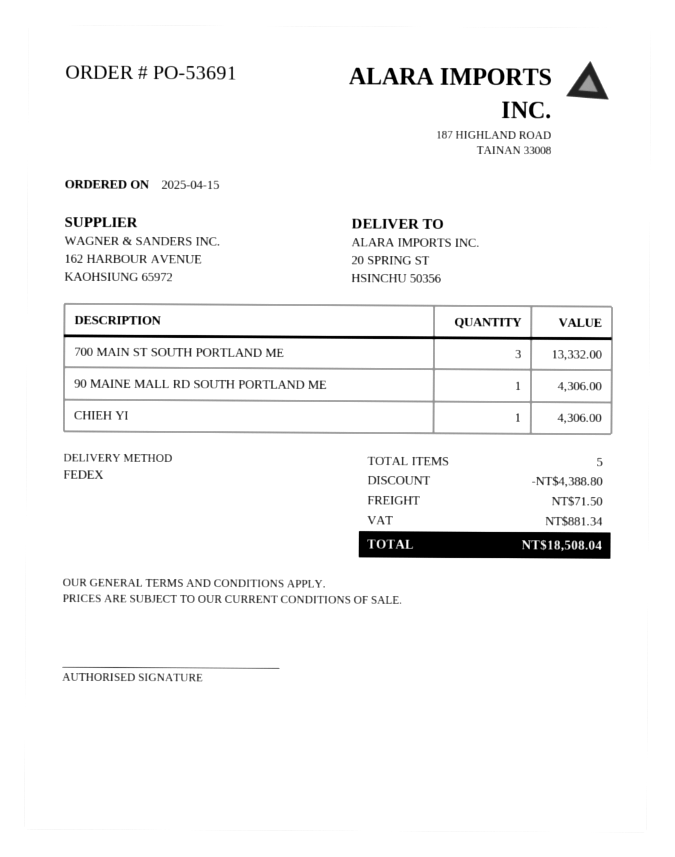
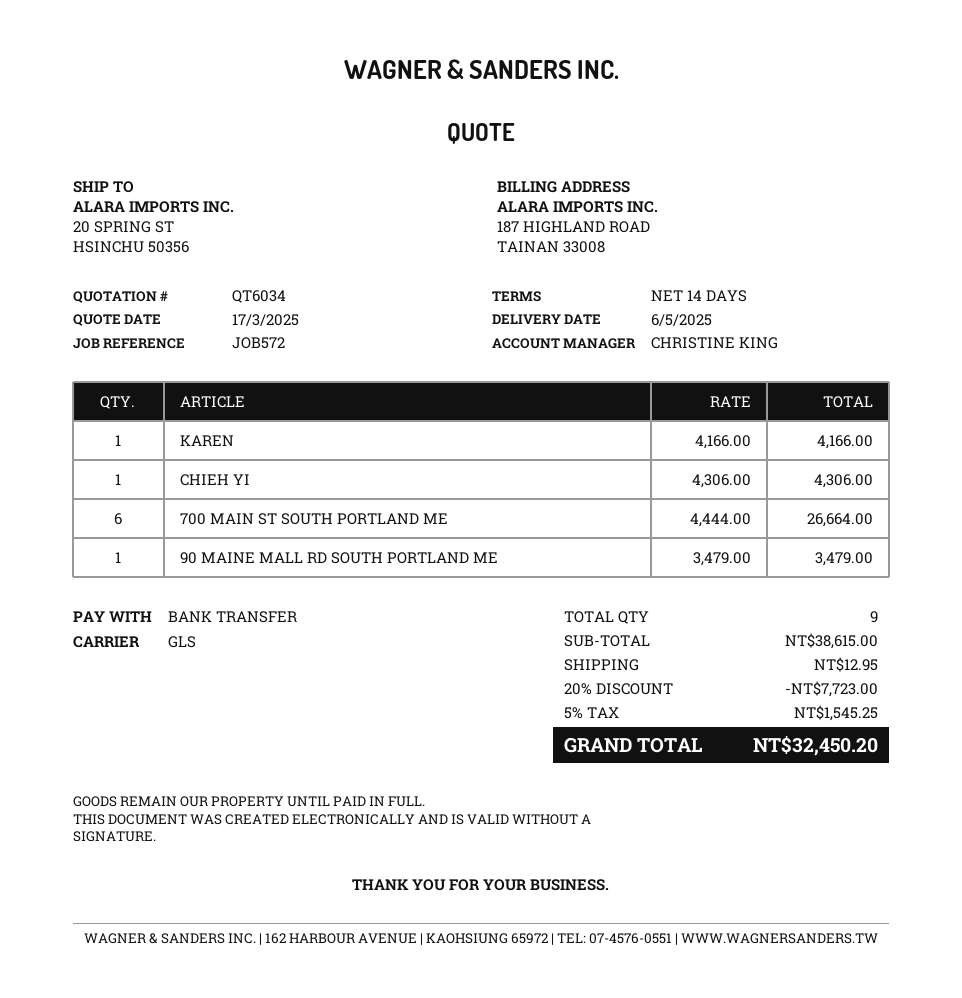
shipping method: FedEx -> GLS
700 MAIN ST SOUTH PORTLAND ME: 3 for 13332.00 -> 6 for 26664.00
90 MAINE MALL RD SOUTH PORTLAND ME: 1 for 4306.00 -> 1 for 3479.00
KAREN: none -> 1 for 4166.00
total quantity: 5 -> 9
discount: 4388.80 -> 7723.00
shipping: 71.50 -> 12.95
tax: 881.34 -> 1545.25
total: 18508.04 -> 32450.20

